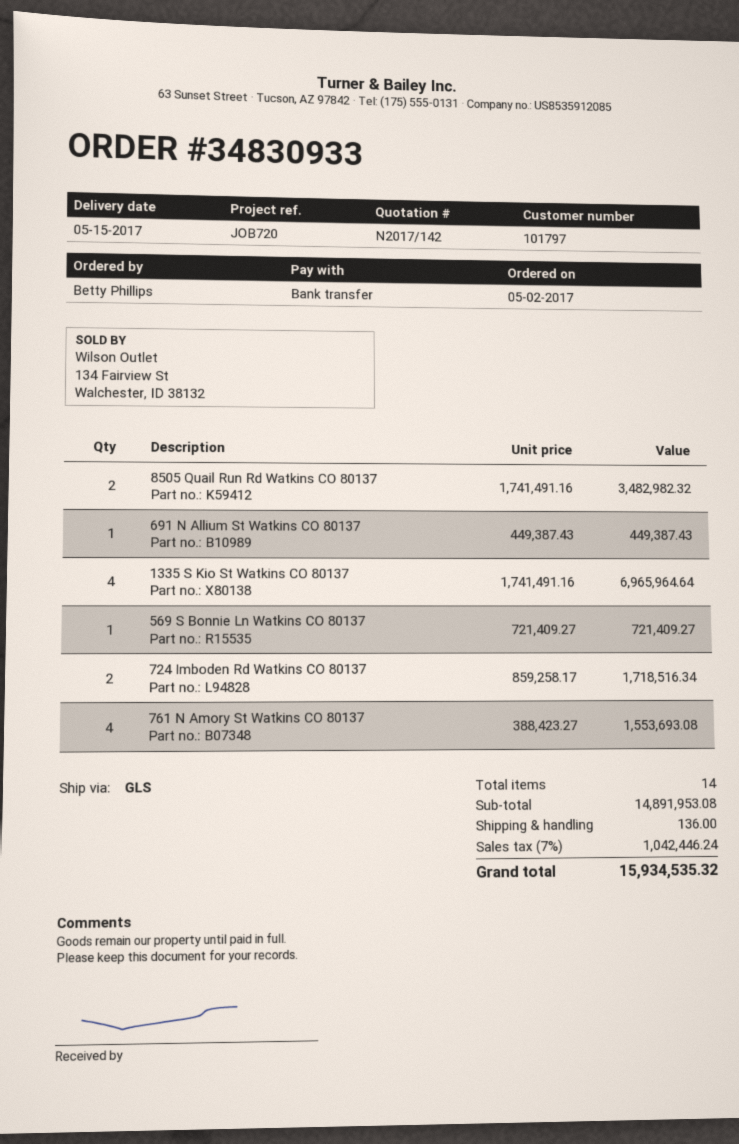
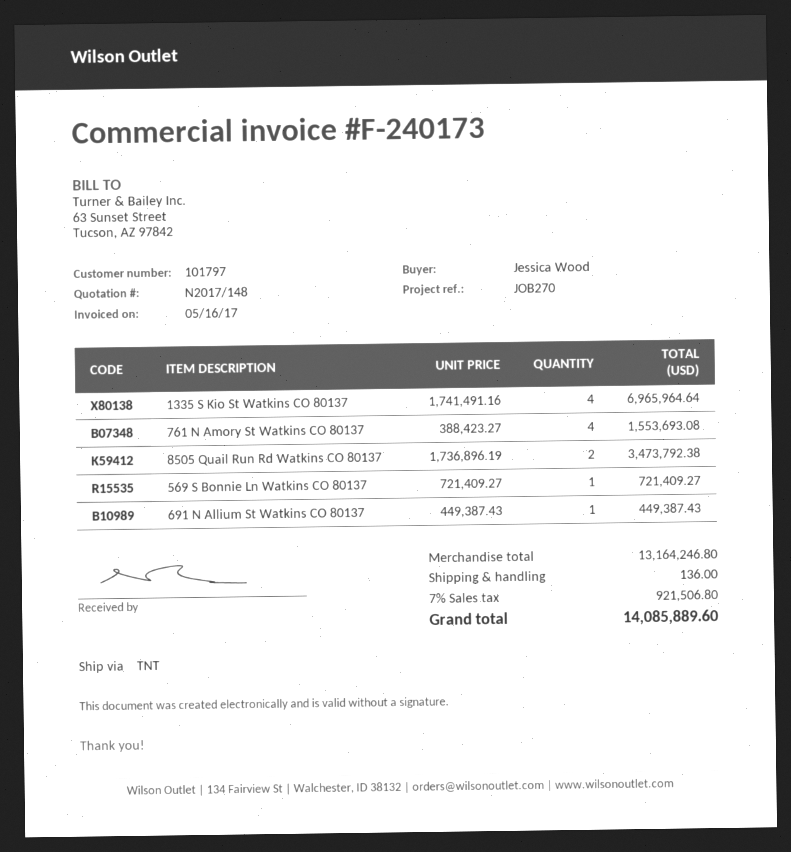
quote number: N2017/142 -> N2017/148
reference: JOB720 -> JOB270
ordered by: Betty Phillips -> Jessica Wood
shipping method: GLS -> TNT
8505 Quail Run Rd Watkins CO 80137: 2 x 1741491.16 = 3482982.32 -> 2 x 1736896.19 = 3473792.38
724 Imboden Rd Watkins CO 80137: 2 x 859258.17 = 1718516.34 -> none
subtotal: 14891953.08 -> 13164246.80
tax: 7% = 1042446.24 -> 7% = 921506.80
total: 15934535.32 -> 14085889.60

